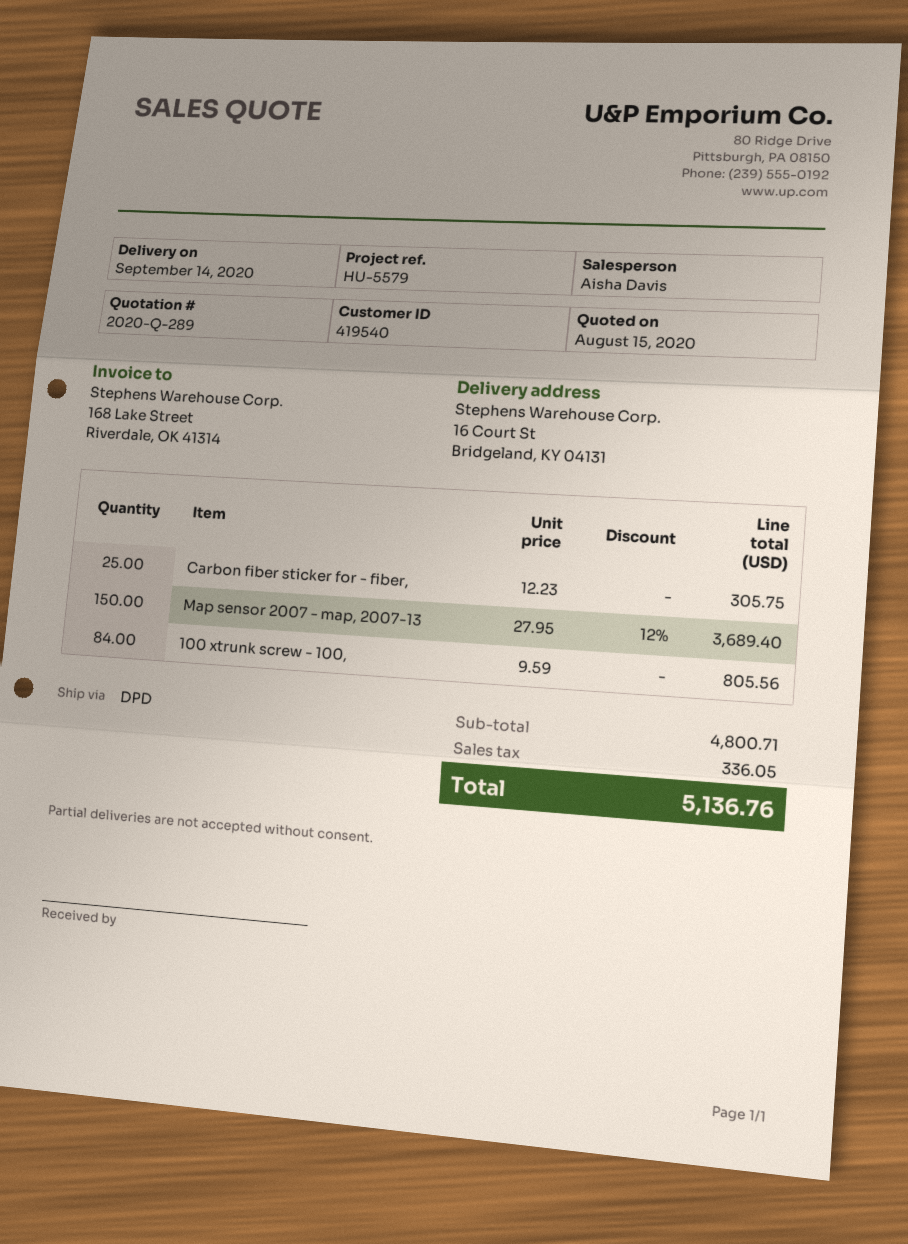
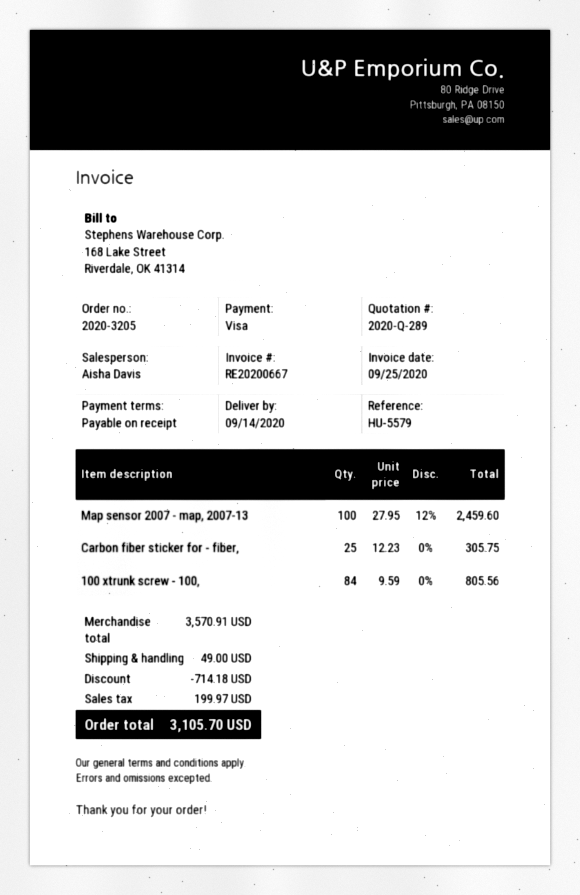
Map sensor 2007 - map, 2007-13: 150 x 27.95 - 12% = 3689.40 -> 100 x 27.95 - 12% = 2459.60
subtotal: 4800.71 -> 3570.91
discount: none -> 714.18
shipping: none -> 49.00
tax: 336.05 -> 199.97
total: 5136.76 -> 3105.70

